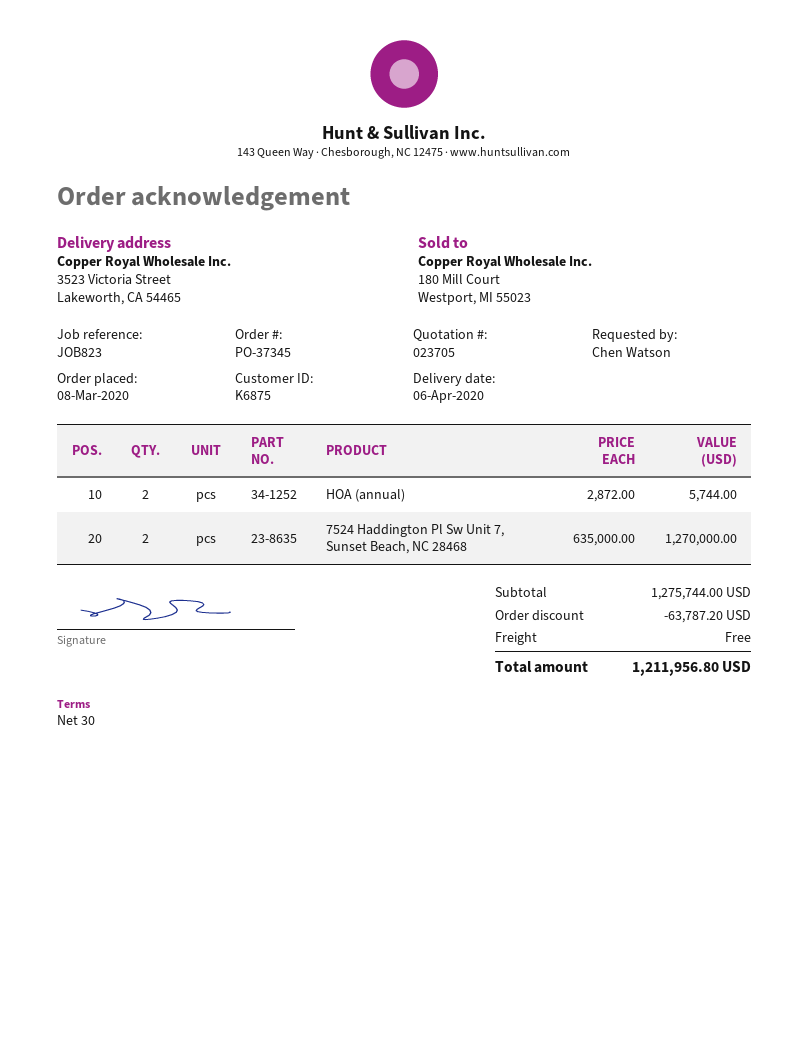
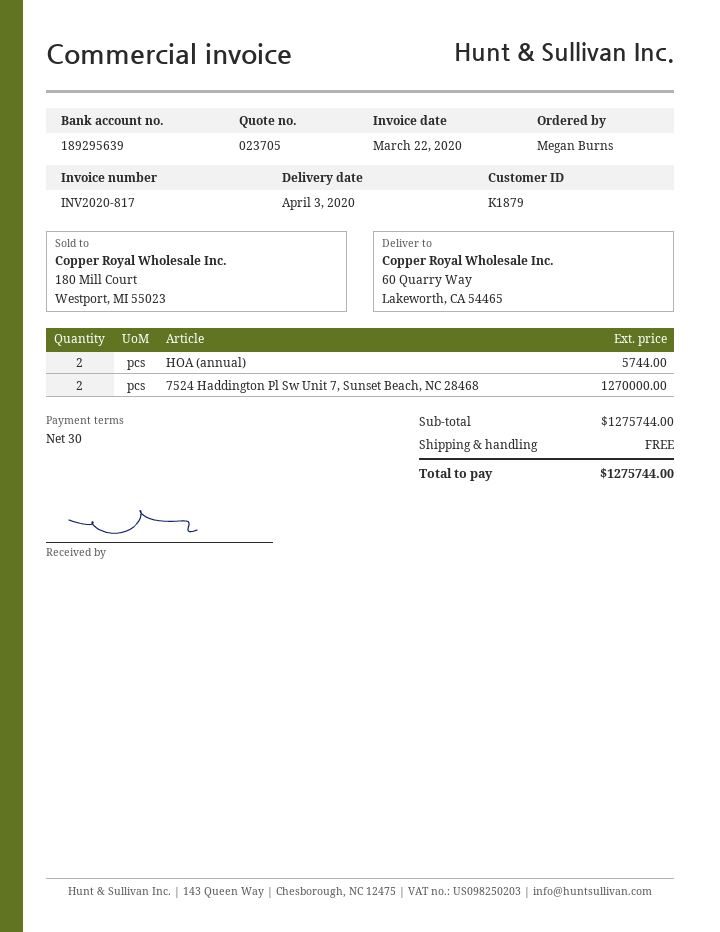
delivery date: 2020-04-06 -> 2020-04-03
customer number: K6875 -> K1879
ordered by: Chen Watson -> Megan Burns
ship to: 3523 Victoria Street, Lakeworth, CA 54465 -> 60 Quarry Way, Lakeworth, CA 54465
discount: 63787.20 -> none
total: 1211956.80 -> 1275744.00

